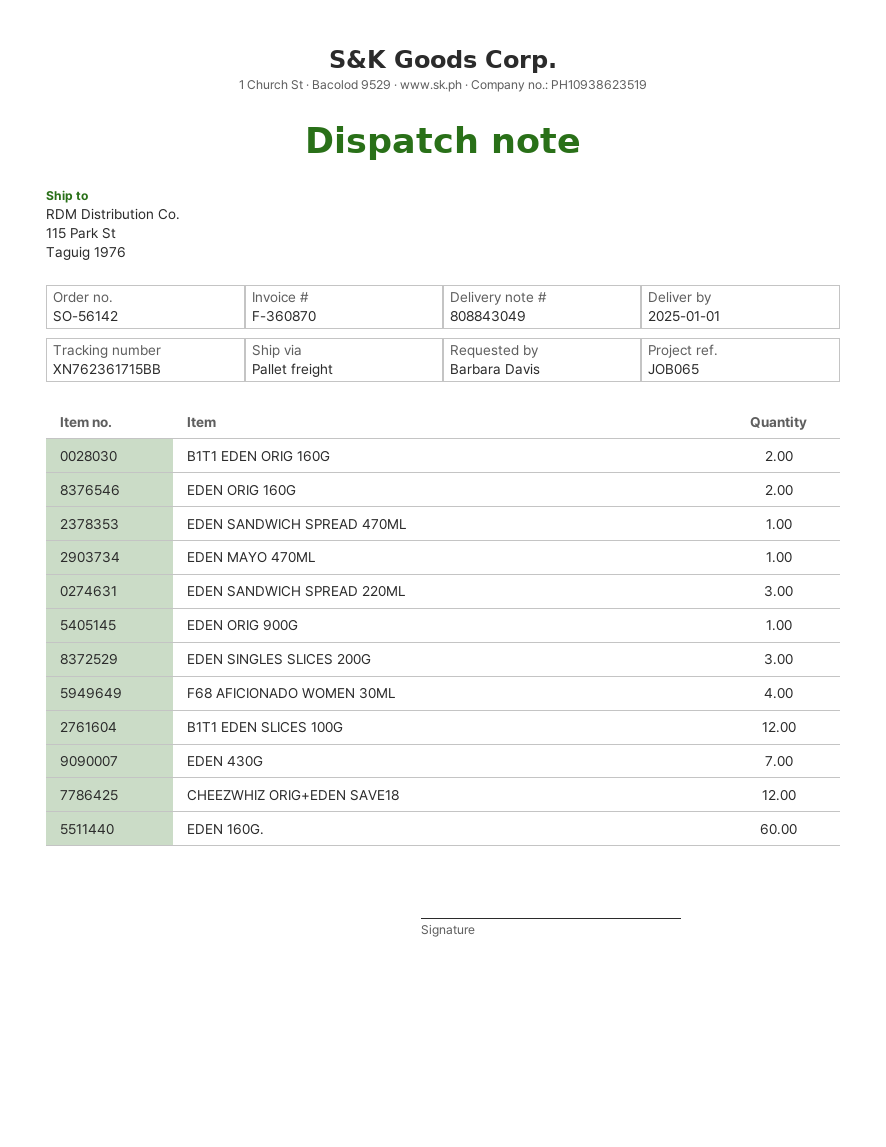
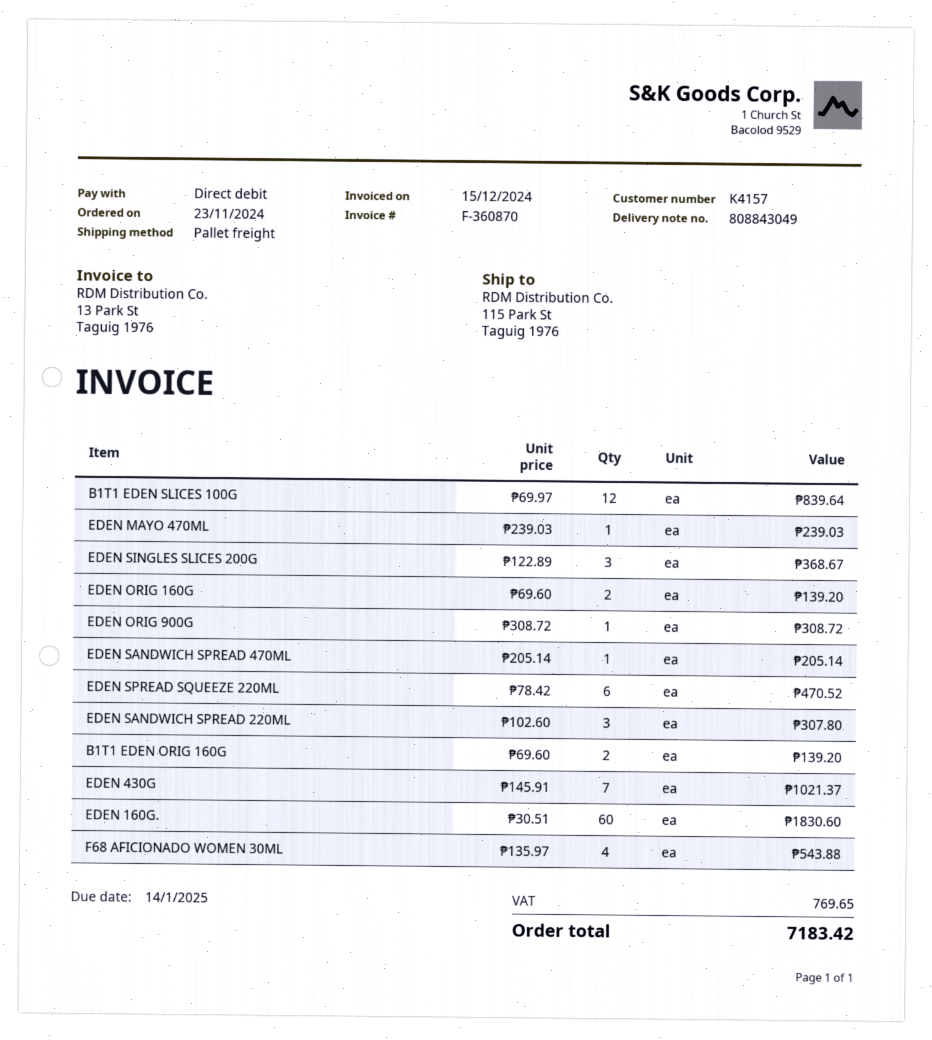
CHEEZWHIZ ORIG+EDEN SAVE18: 12 -> none
EDEN SPREAD SQUEEZE 220ML: none -> 6

